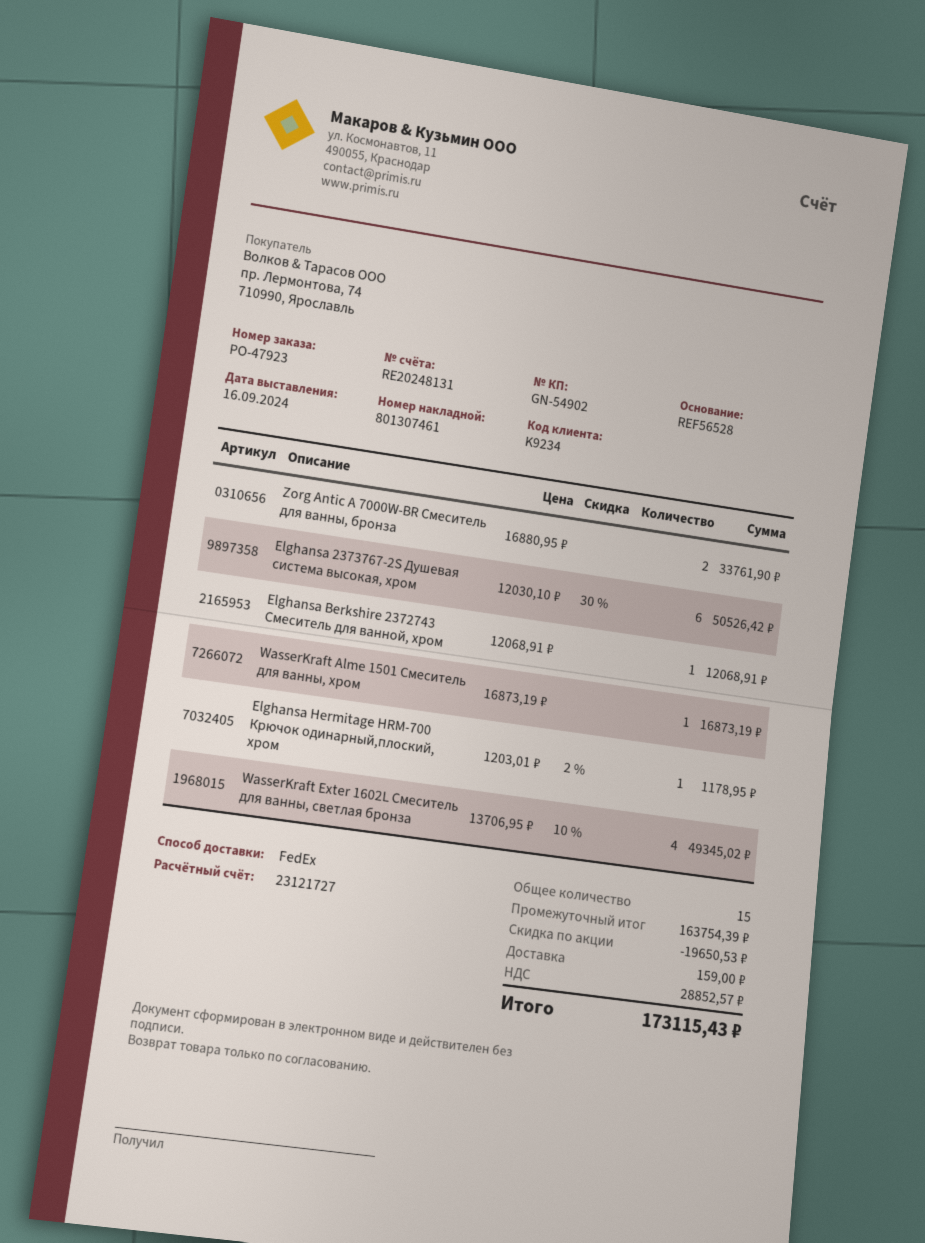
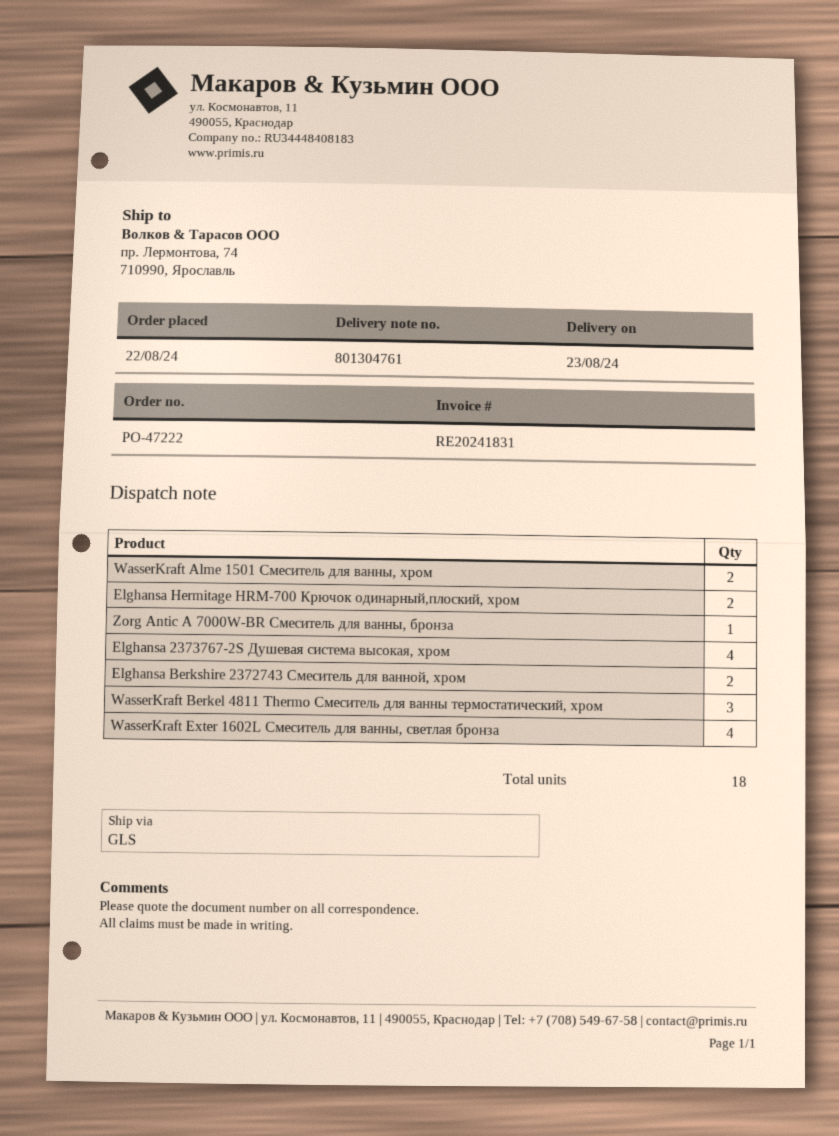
order number: PO-47923 -> PO-47222
delivery note number: 801307461 -> 801304761
invoice number: RE20248131 -> RE20241831
shipping method: FedEx -> GLS
Zorg Antic A 7000W-BR Смеситель для ванны, бронза: 2 -> 1
Elghansa 2373767-2S Душевая система высокая, хром: 6 -> 4
Elghansa Berkshire 2372743 Смеситель для ванной, хром: 1 -> 2
WasserKraft Alme 1501 Смеситель для ванны, хром: 1 -> 2
Elghansa Hermitage HRM-700 Крючок одинарный,плоский, хром: 1 -> 2
WasserKraft Berkel 4811 Thermo Смеситель для ванны термостатический, хром: none -> 3
total quantity: 15 -> 18

